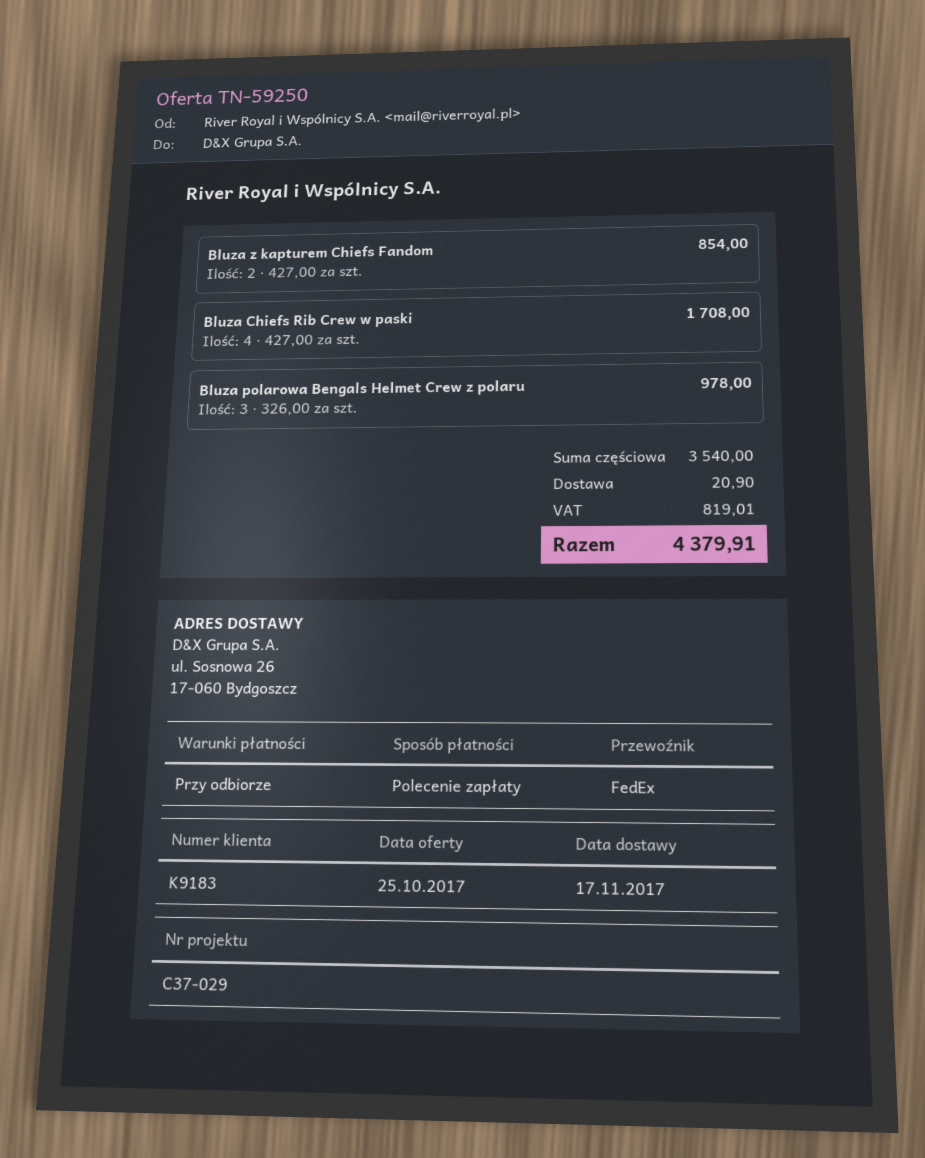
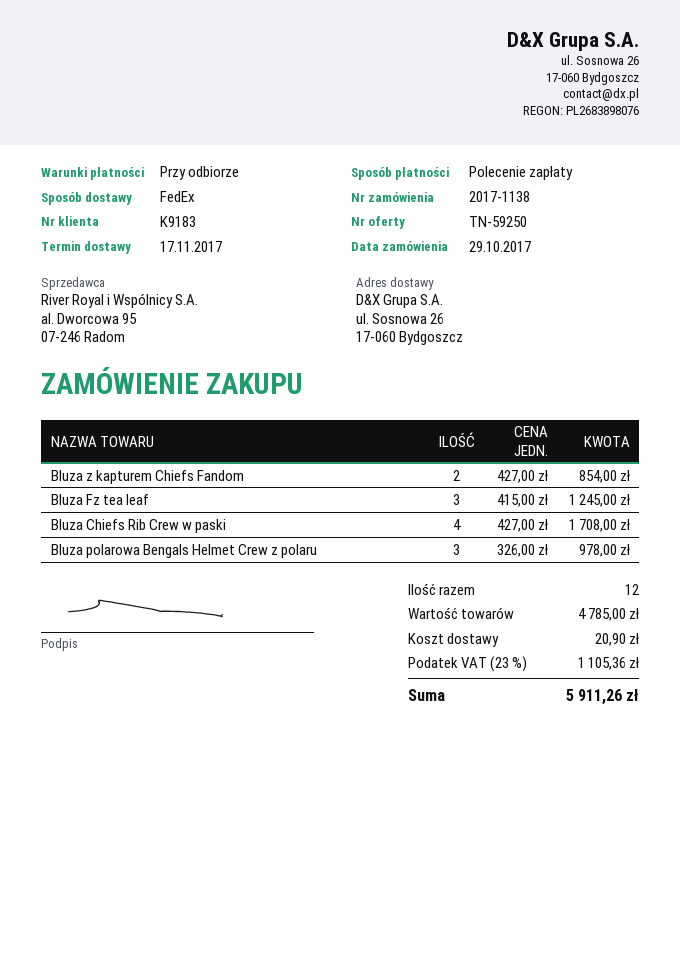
Bluza Fz tea leaf: none -> 3 x 415.00 = 1245.00
subtotal: 3540.00 -> 4785.00
tax: 819.01 -> 1105.36
total: 4379.91 -> 5911.26

